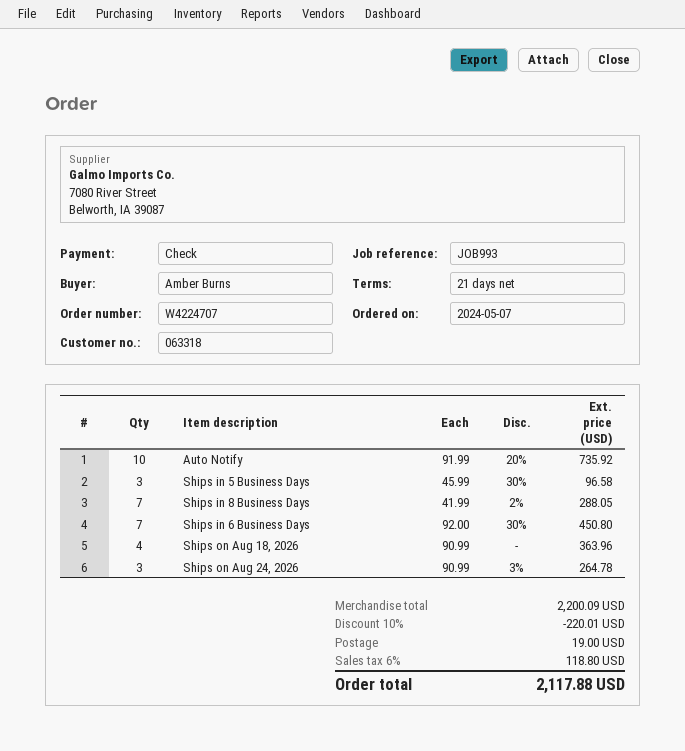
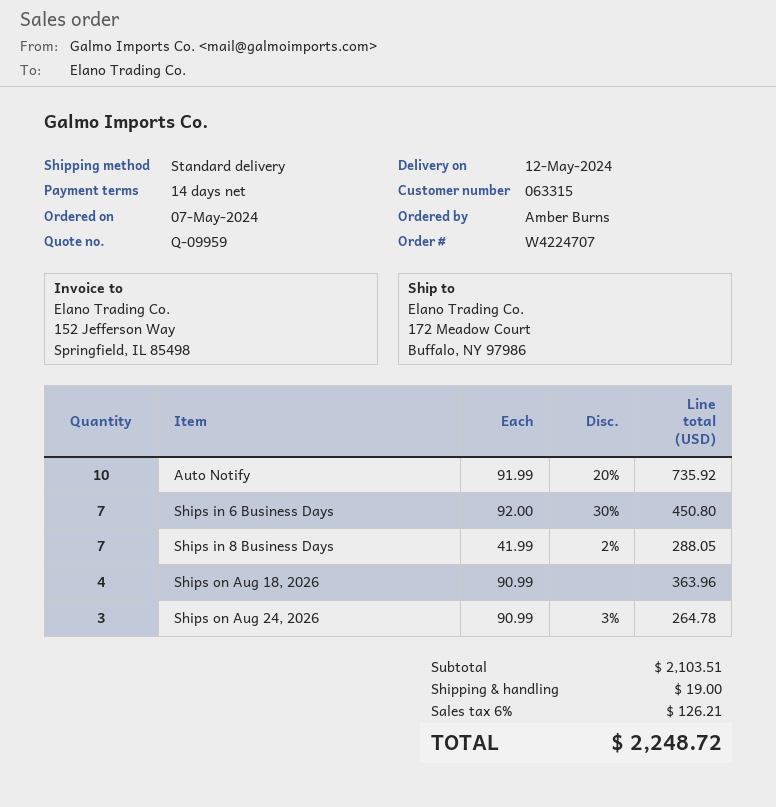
payment terms: 21 days -> 14 days
customer number: 063318 -> 063315
Ships in 5 Business Days: 3 x 45.99 - 30% = 96.58 -> none
subtotal: 2200.09 -> 2103.51
discount: 10% = 220.01 -> none
tax: 6% = 118.80 -> 6% = 126.21
total: 2117.88 -> 2248.72

